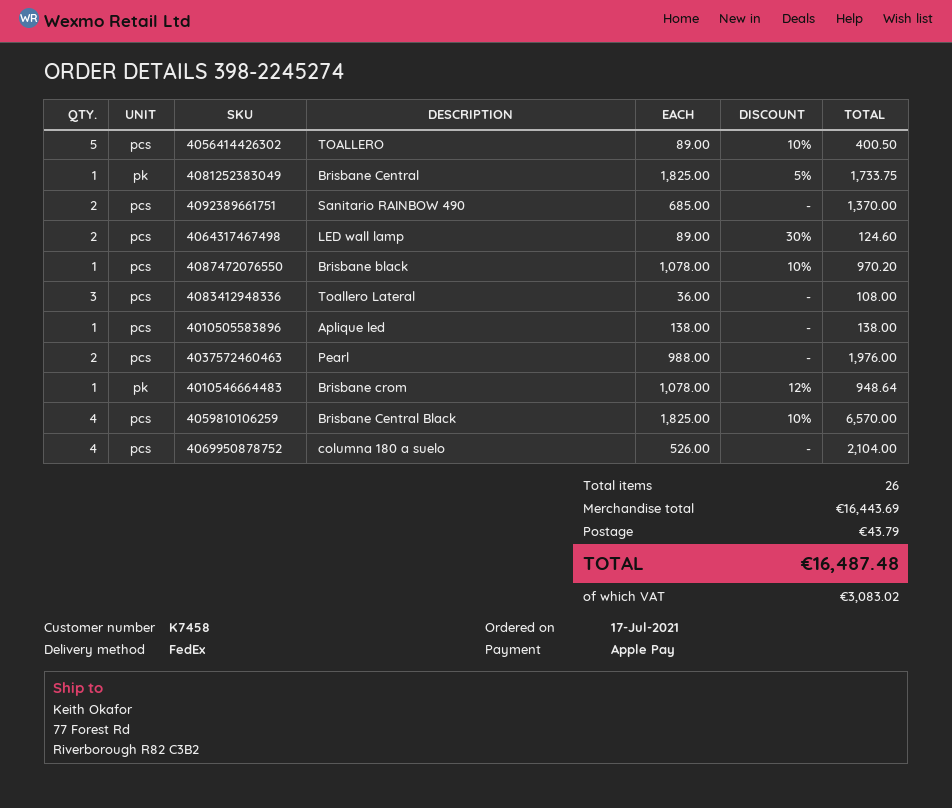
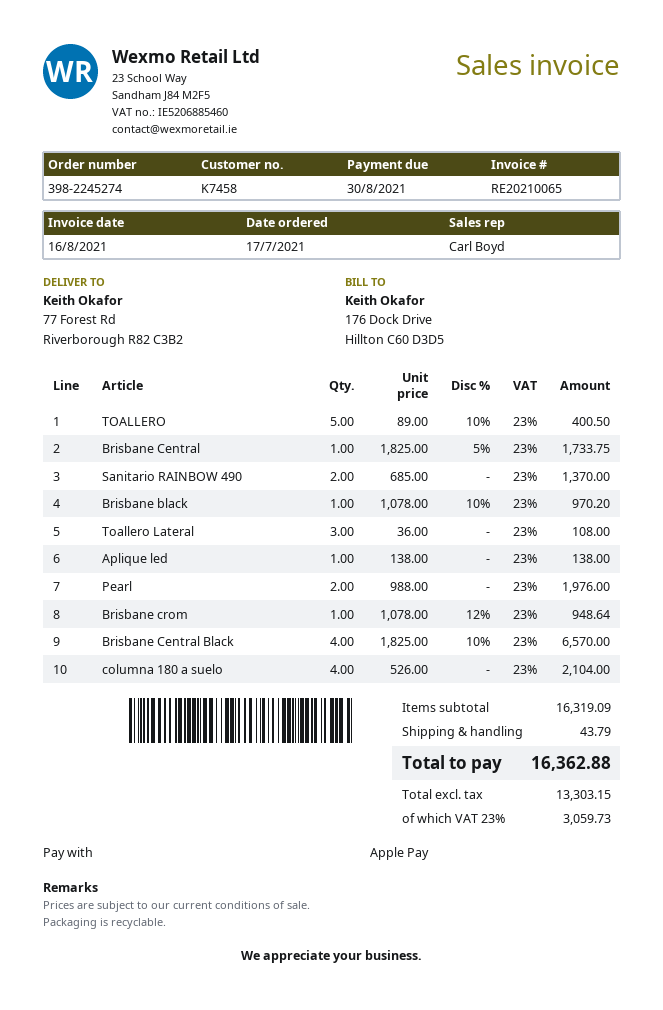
LED wall lamp: 2 x 89.00 - 30% = 124.60 -> none
subtotal: 16443.69 -> 16319.09
tax: 3083.02 -> 3059.73
total: 16487.48 -> 16362.88

